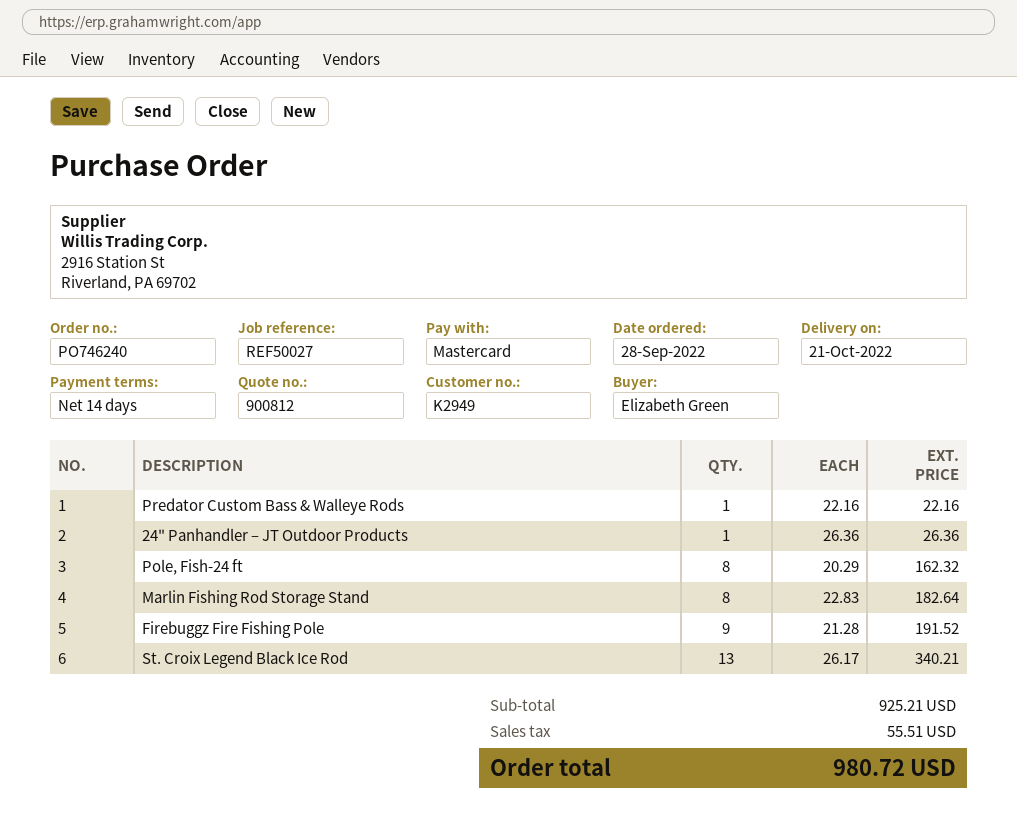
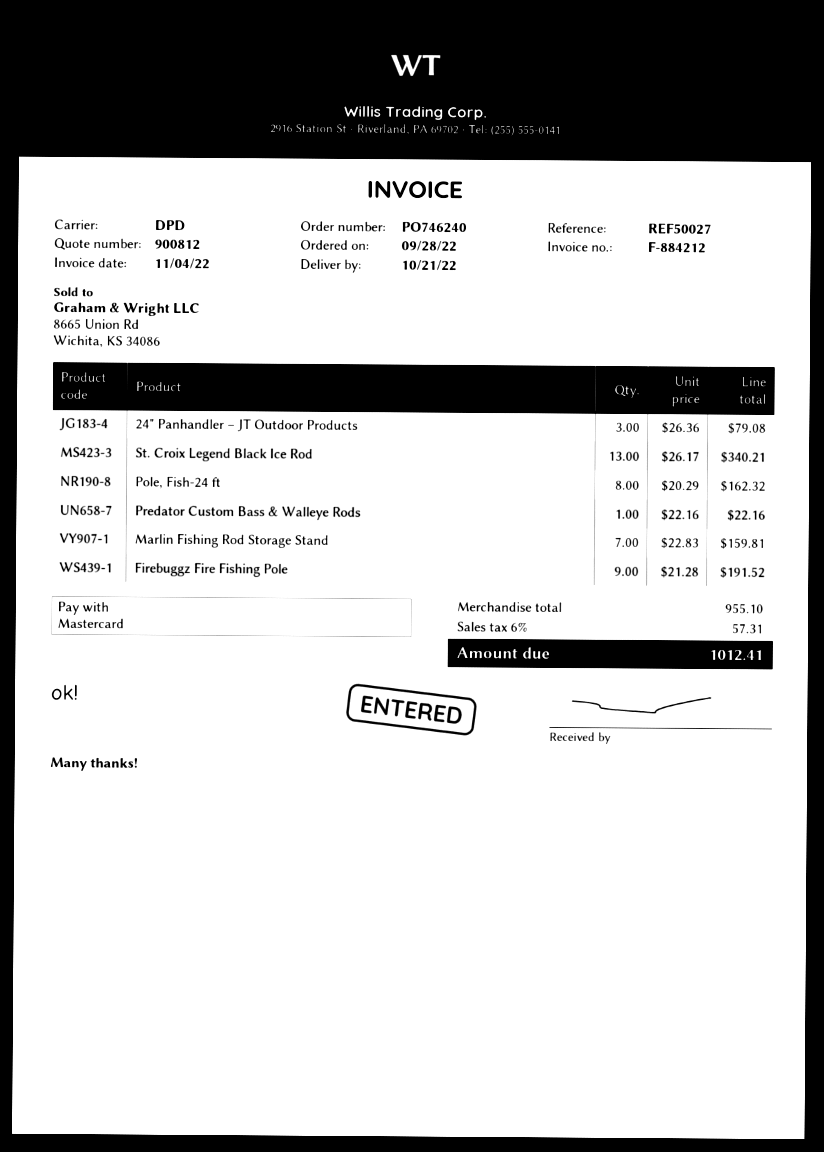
24" Panhandler – JT Outdoor Products: 1 x 26.36 = 26.36 -> 3 x 26.36 = 79.08
Marlin Fishing Rod Storage Stand: 8 x 22.83 = 182.64 -> 7 x 22.83 = 159.81
subtotal: 925.21 -> 955.10
tax: 55.51 -> 57.31
total: 980.72 -> 1012.41

